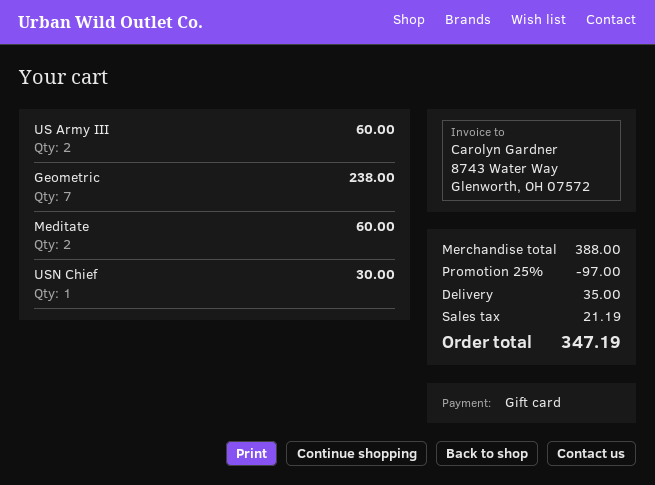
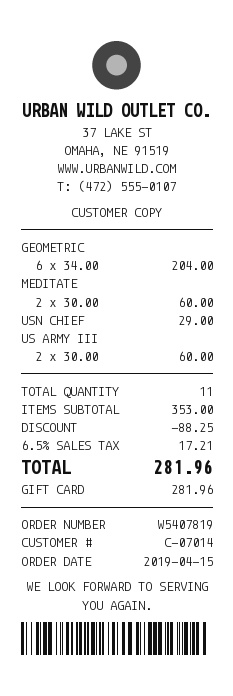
Geometric: 7 for 238.00 -> 6 for 204.00
USN Chief: 1 for 30.00 -> 1 for 29.00
subtotal: 388.00 -> 353.00
discount: 97.00 -> 88.25
shipping: 35.00 -> none
tax: 21.19 -> 17.21
total: 347.19 -> 281.96

